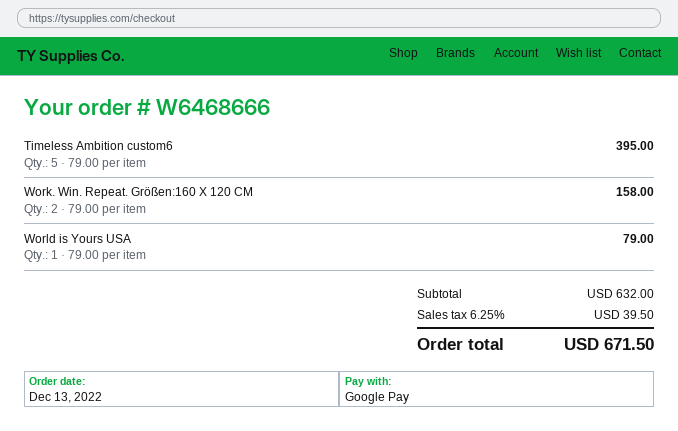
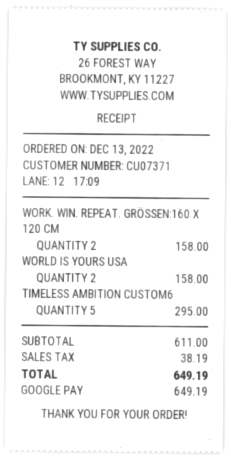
Timeless Ambition custom6: 5 for 395.00 -> 5 for 295.00
World is Yours USA: 1 for 79.00 -> 2 for 158.00
subtotal: 632.00 -> 611.00
tax: 39.50 -> 38.19
total: 671.50 -> 649.19

